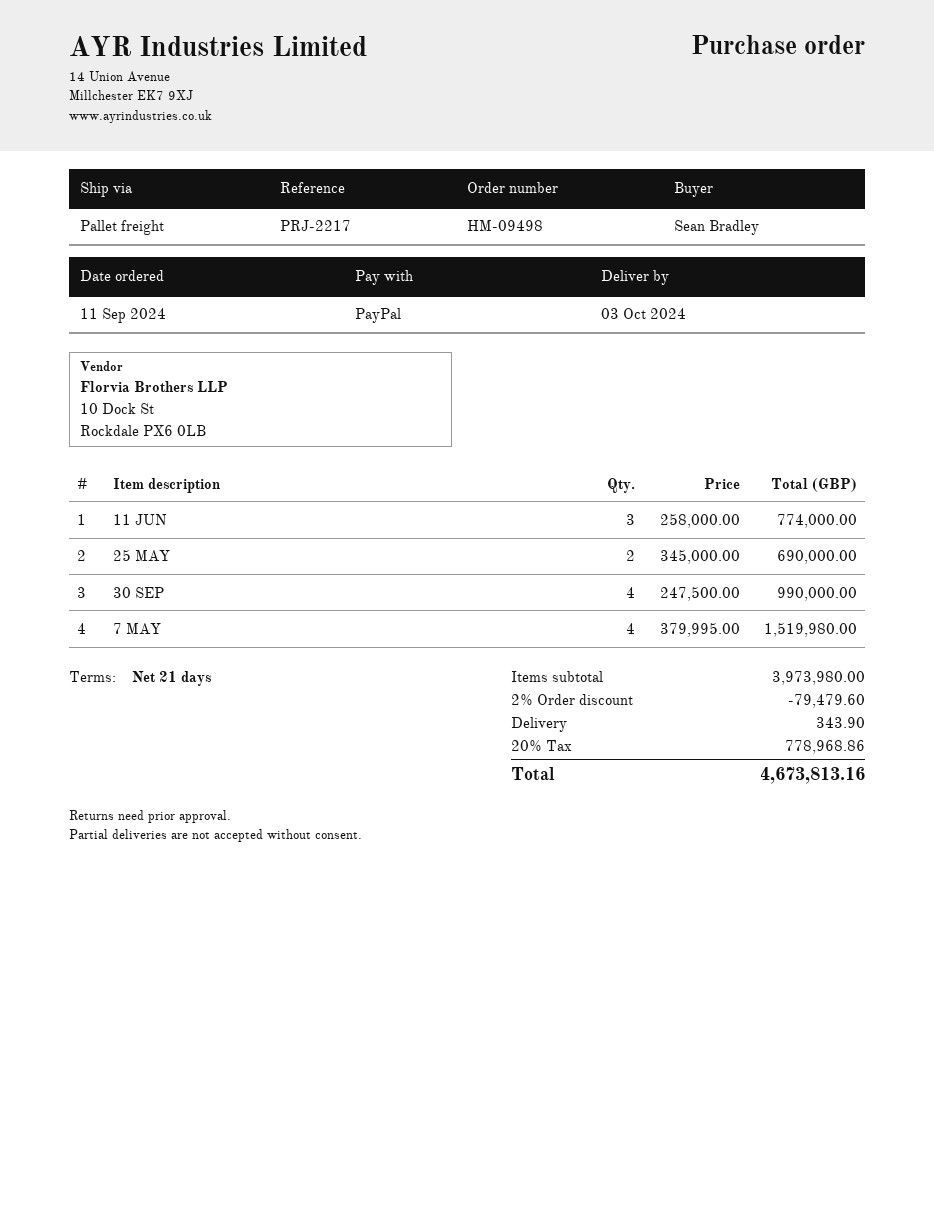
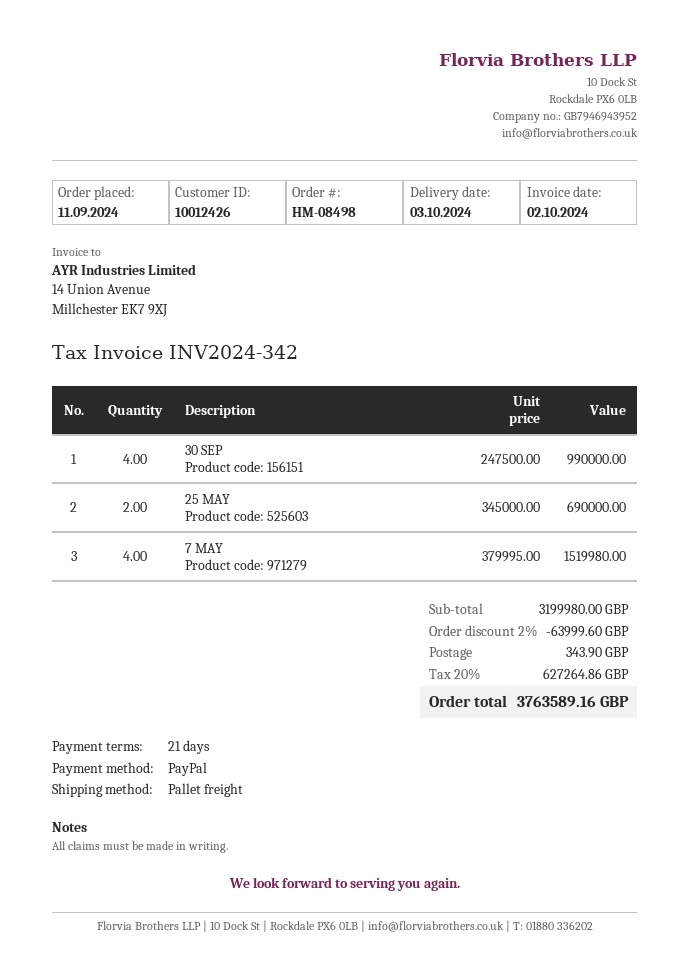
order number: HM-09498 -> HM-08498
11 JUN: 3 x 258000.00 = 774000.00 -> none
subtotal: 3973980.00 -> 3199980.00
discount: 2% = 79479.60 -> 2% = 63999.60
tax: 20% = 778968.86 -> 20% = 627264.86
total: 4673813.16 -> 3763589.16

